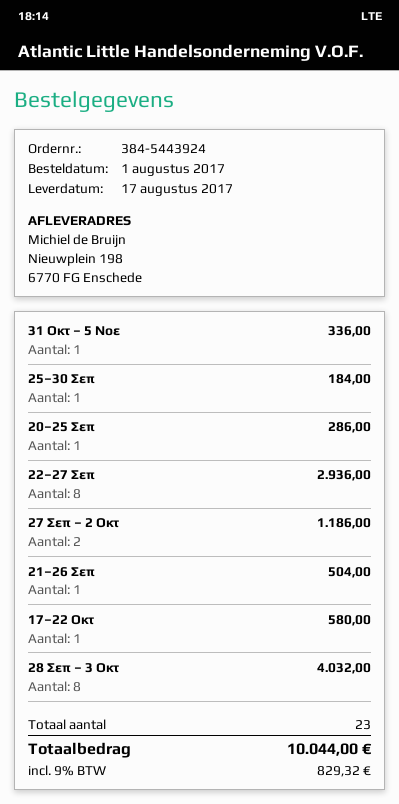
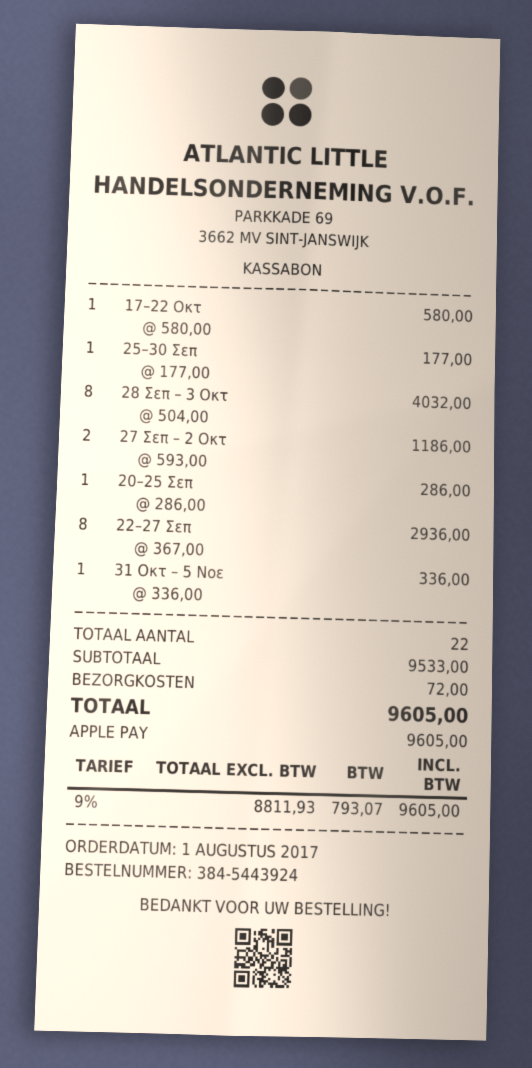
25–30 Σεπ: 1 for 184.00 -> 1 for 177.00
21–26 Σεπ: 1 for 504.00 -> none
total quantity: 23 -> 22
shipping: none -> 72.00
tax: 9% = 829.32 -> 9% = 793.07
total: 10044.00 -> 9605.00

